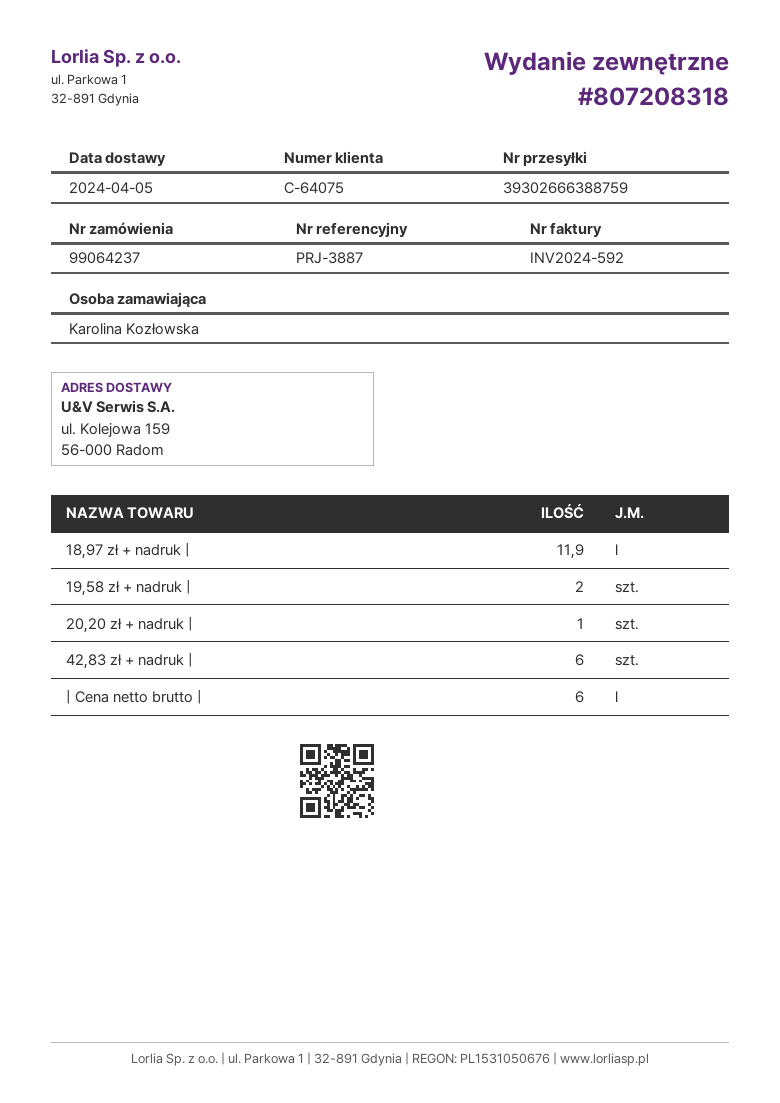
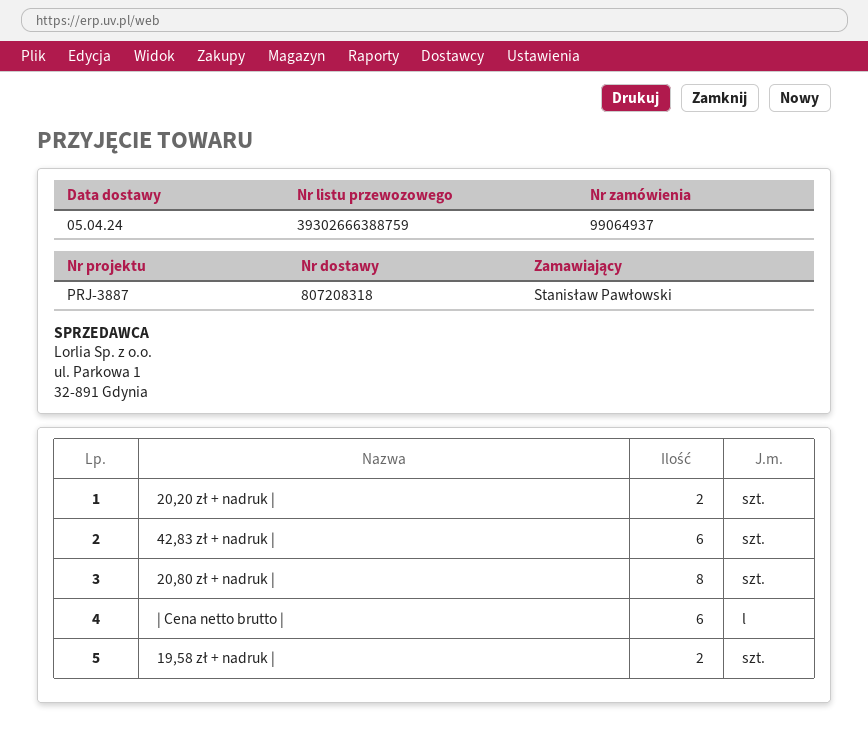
order number: 99064237 -> 99064937
ordered by: Karolina Kozłowska -> Stanisław Pawłowski
18,97 zł + nadruk |: 11.9 -> none
20,20 zł + nadruk |: 1 -> 2
20,80 zł + nadruk |: none -> 8

